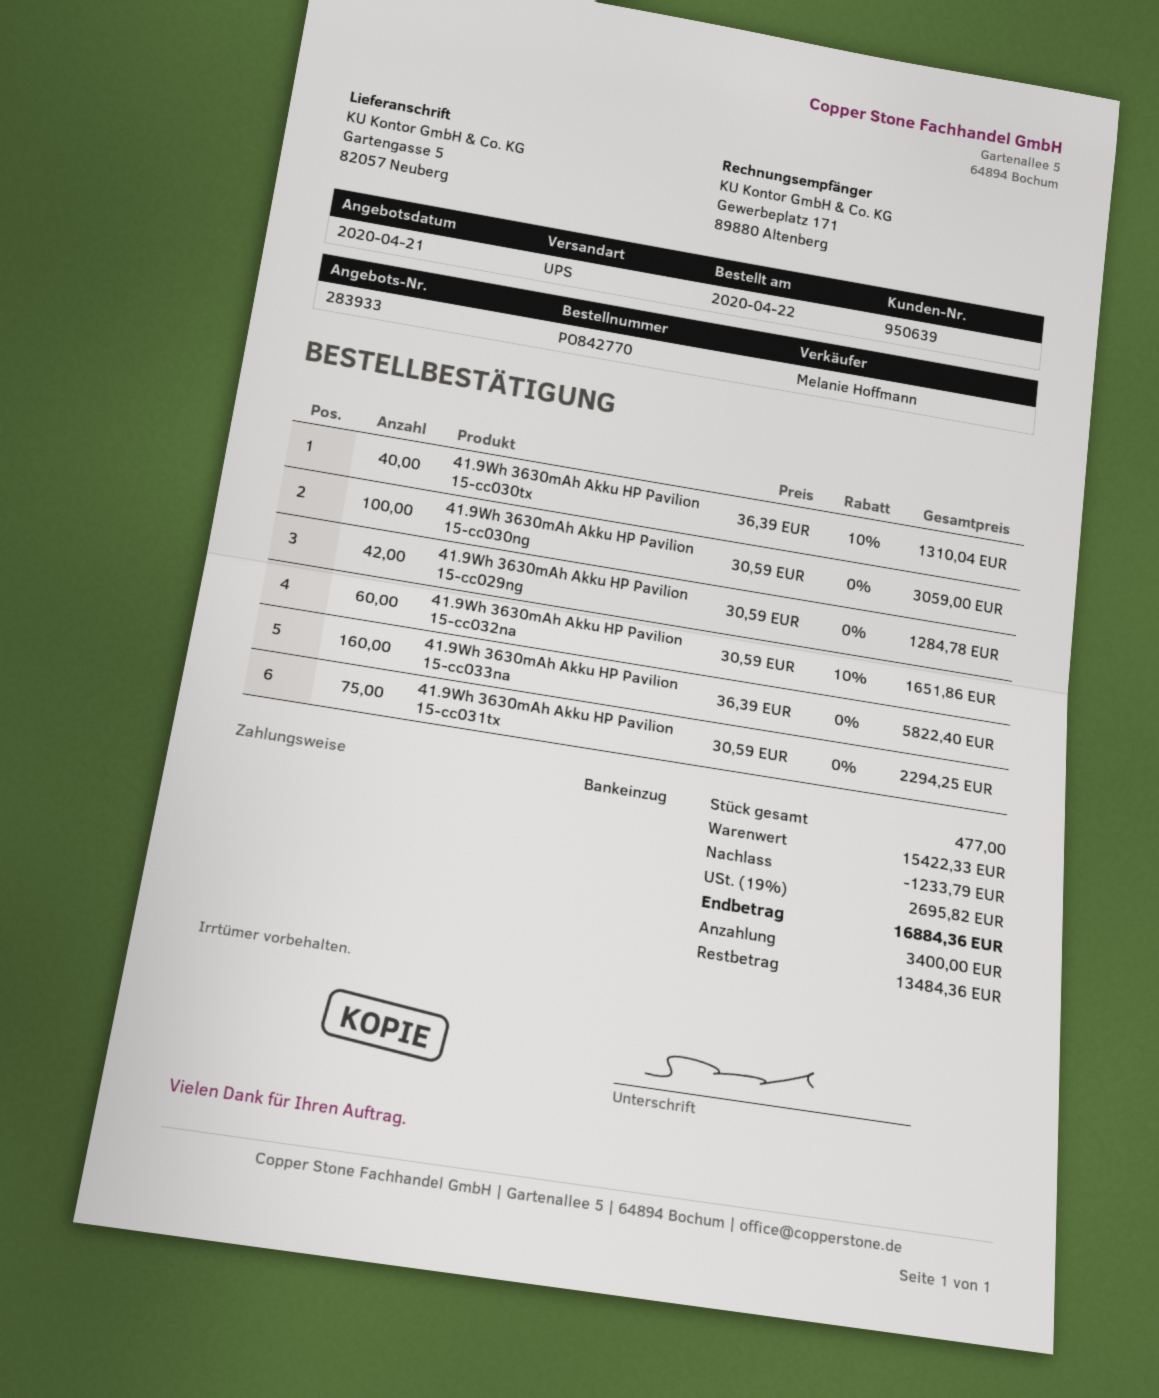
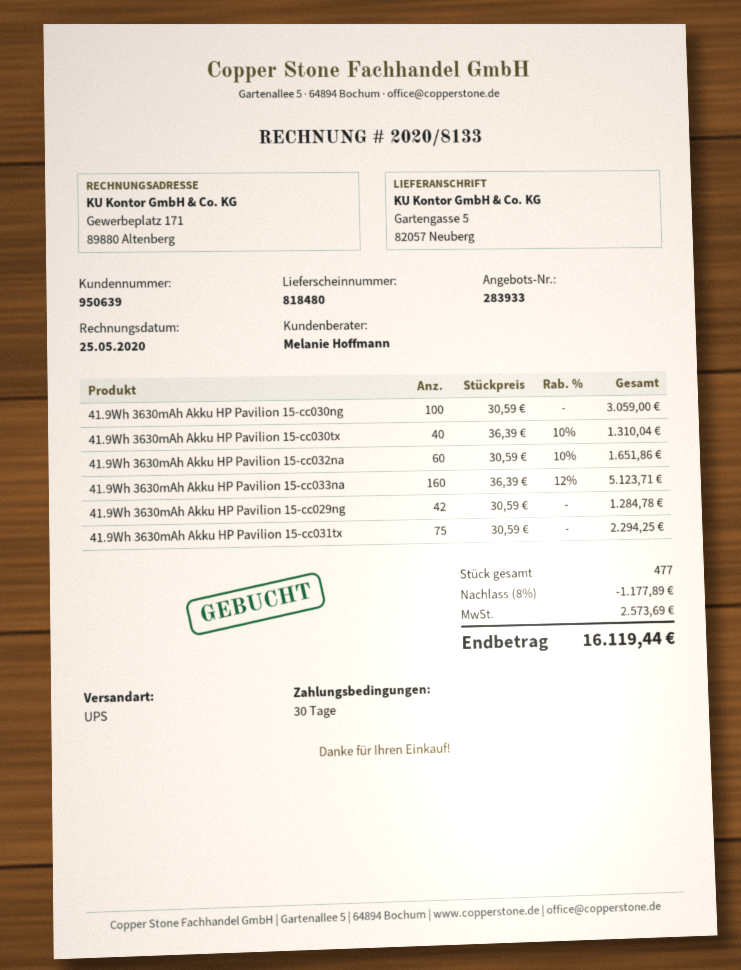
41.9Wh 3630mAh Akku HP Pavilion 15-cc033na: 160 x 36.39 = 5822.40 -> 160 x 36.39 - 12% = 5123.71
discount: 1233.79 -> 1177.89
tax: 2695.82 -> 2573.69
total: 16884.36 -> 16119.44

